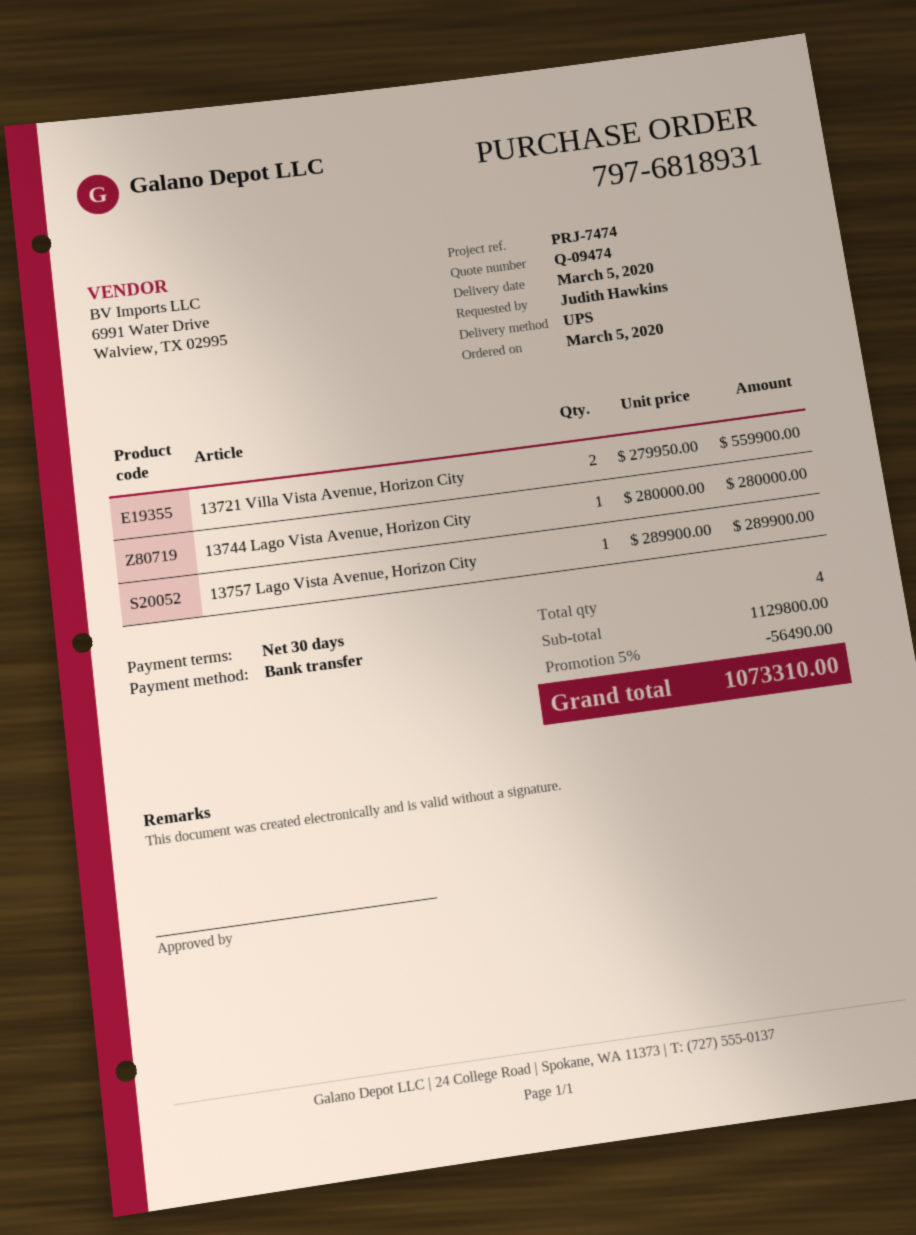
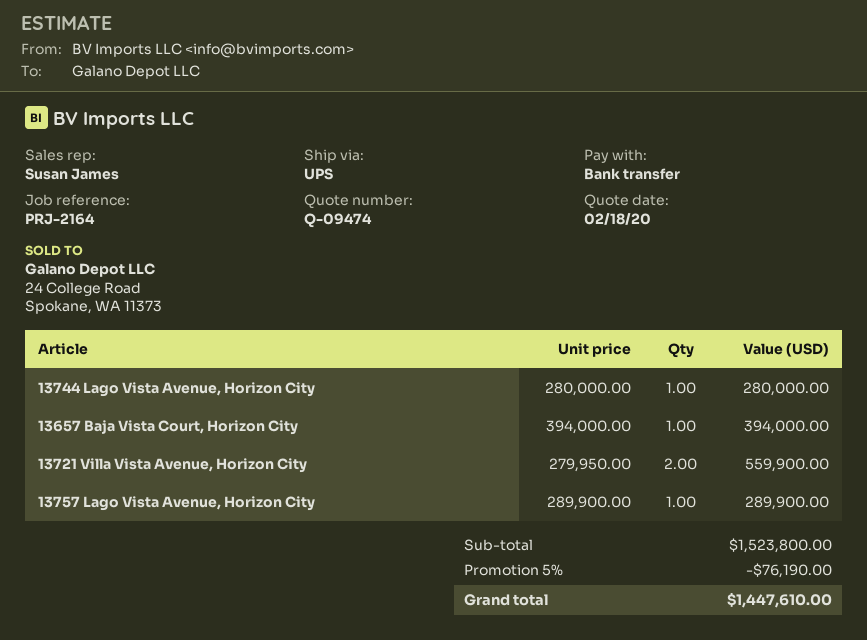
reference: PRJ-7474 -> PRJ-2164
13657 Baja Vista Court, Horizon City: none -> 1 x 394000.00 = 394000.00
subtotal: 1129800.00 -> 1523800.00
discount: 5% = 56490.00 -> 5% = 76190.00
total: 1073310.00 -> 1447610.00

